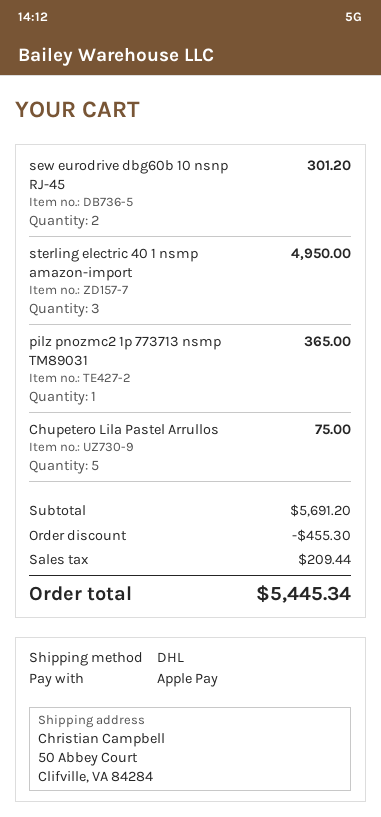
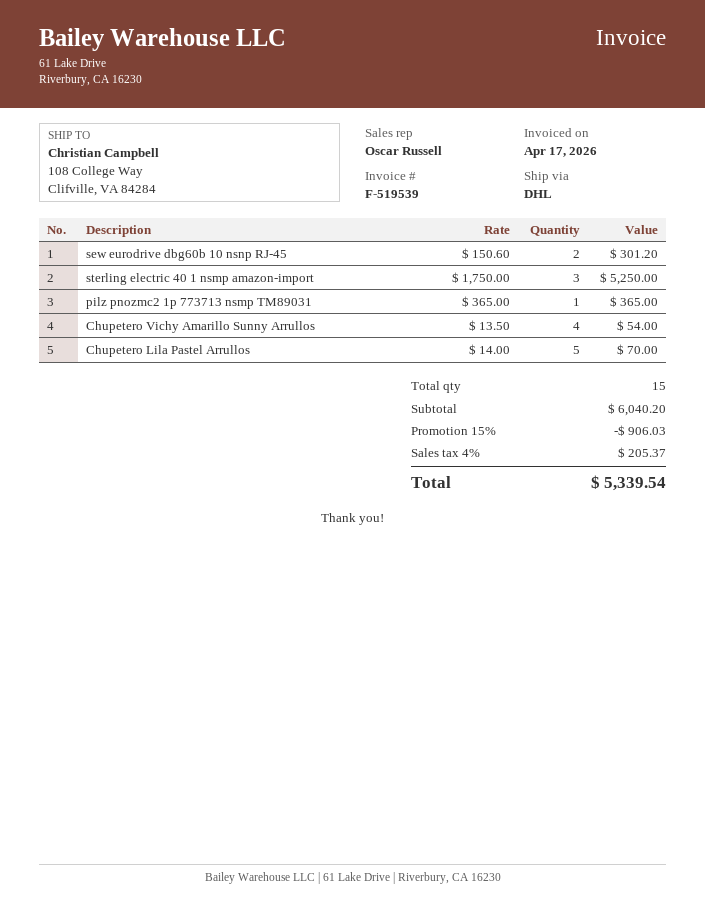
ship to: 50 Abbey Court, Clifville, VA 84284 -> 108 College Way, Clifville, VA 84284
sterling electric 40 1 nsmp amazon-import: 3 for 4950.00 -> 3 for 5250.00
Chupetero Lila Pastel Arrullos: 5 for 75.00 -> 5 for 70.00
Chupetero Vichy Amarillo Sunny Arrullos: none -> 4 for 54.00
subtotal: 5691.20 -> 6040.20
discount: 455.30 -> 906.03
tax: 209.44 -> 205.37
total: 5445.34 -> 5339.54

